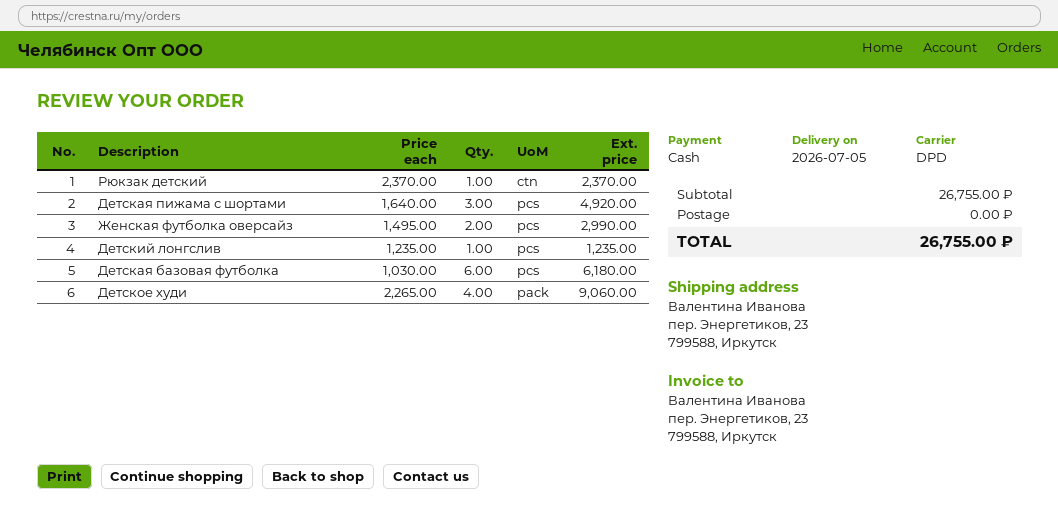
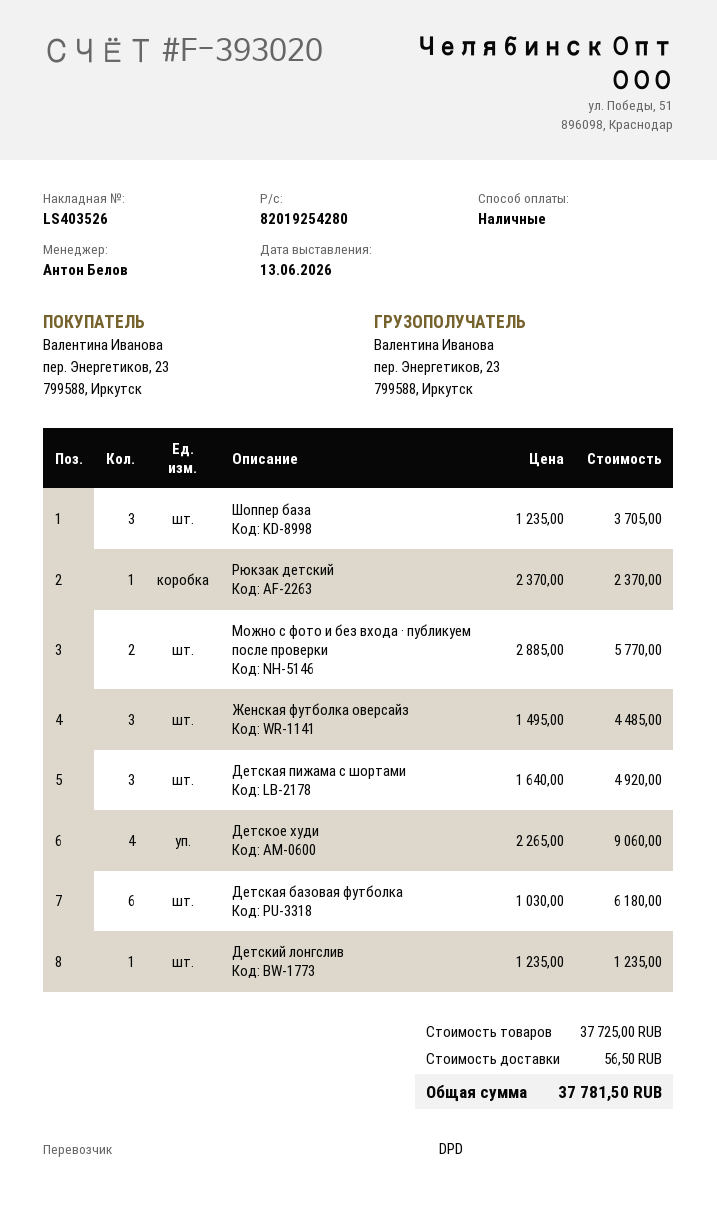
Женская футболка оверсайз: 2 x 1495.00 = 2990.00 -> 3 x 1495.00 = 4485.00
Шоппер база: none -> 3 x 1235.00 = 3705.00
Можно с фото и без входа · публикуем после проверки: none -> 2 x 2885.00 = 5770.00
subtotal: 26755.00 -> 37725.00
shipping: 0.00 -> 56.50
total: 26755.00 -> 37781.50

